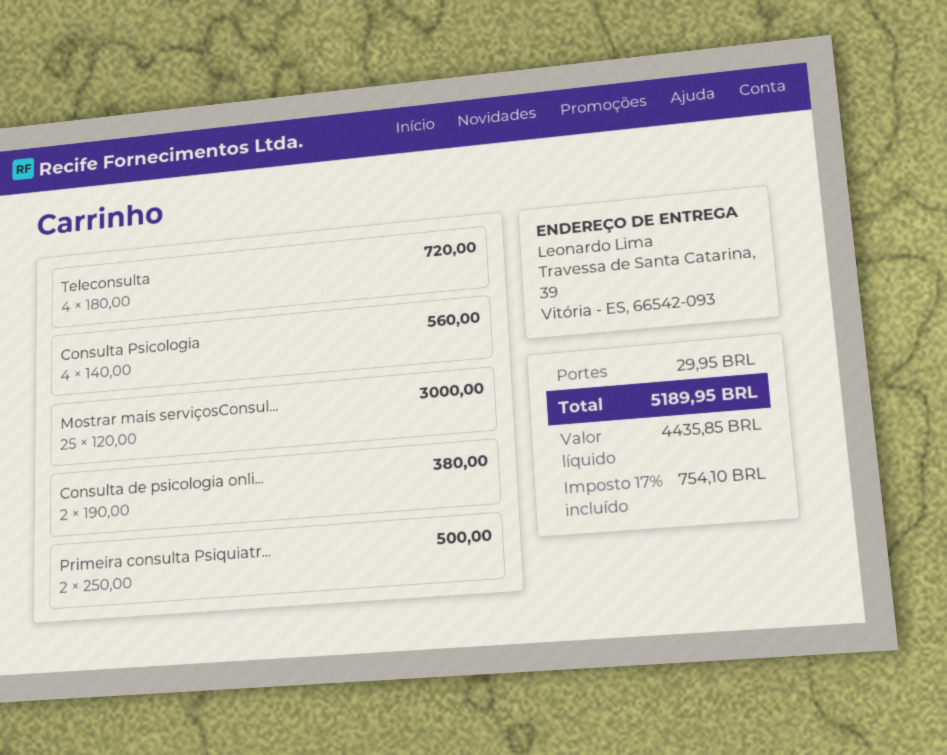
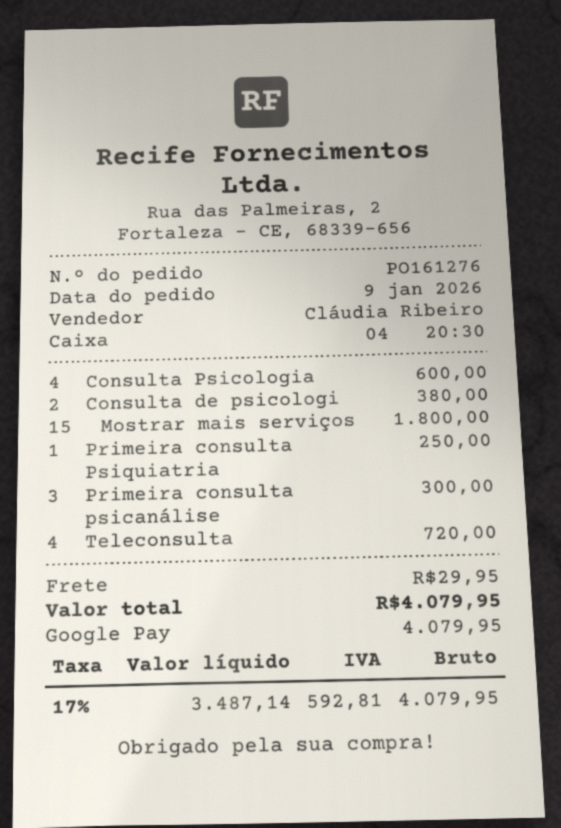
Consulta Psicologia: 4 for 560.00 -> 4 for 600.00
Mostrar mais serviçosConsul...: 25 for 3000.00 -> 15 for 1800.00
Primeira consulta Psiquiatr...: 2 for 500.00 -> 1 for 250.00
Primeira consulta psicanálise: none -> 3 for 300.00
net: 4435.85 -> 3487.14
tax: 17% = 754.10 -> 17% = 592.81
total: 5189.95 -> 4079.95

